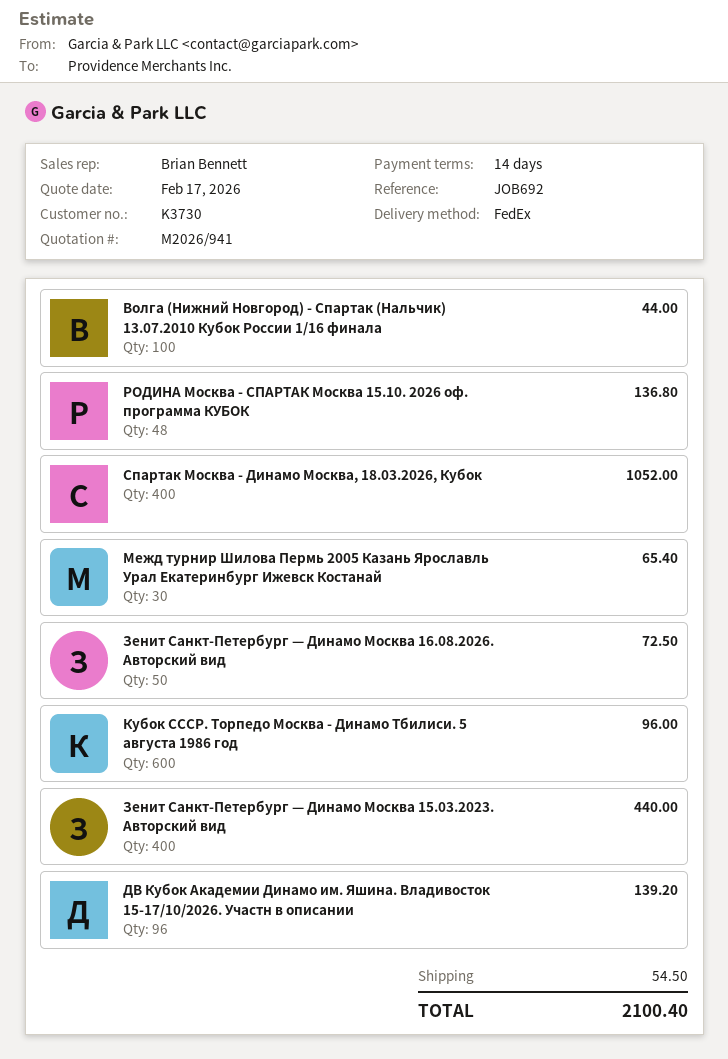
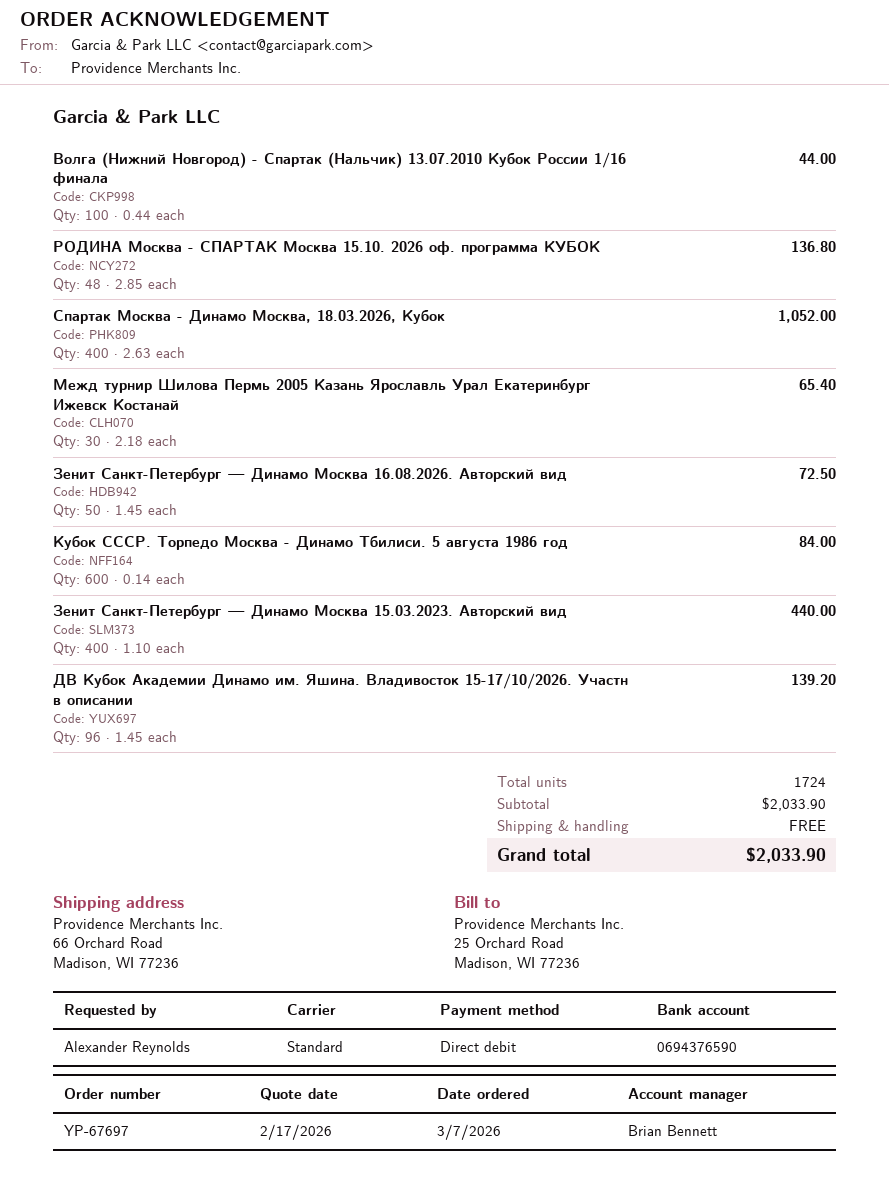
shipping method: FedEx -> standard
Кубок СССР. Торпедо Москва - Динамо Тбилиси. 5 августа 1986 год: 600 for 96.00 -> 600 for 84.00
shipping: 54.50 -> 0.00
total: 2100.40 -> 2033.90

